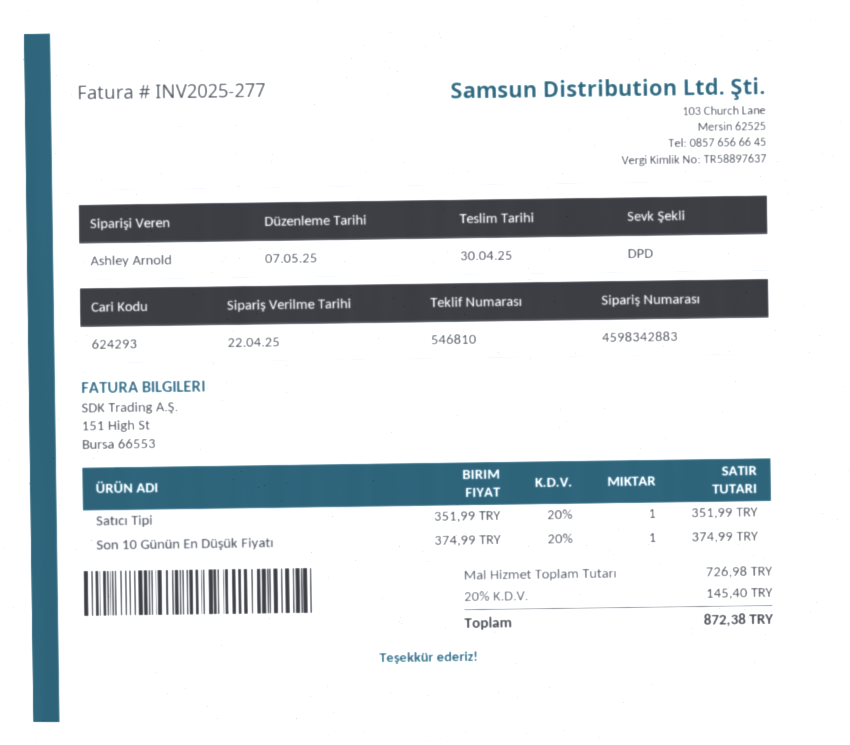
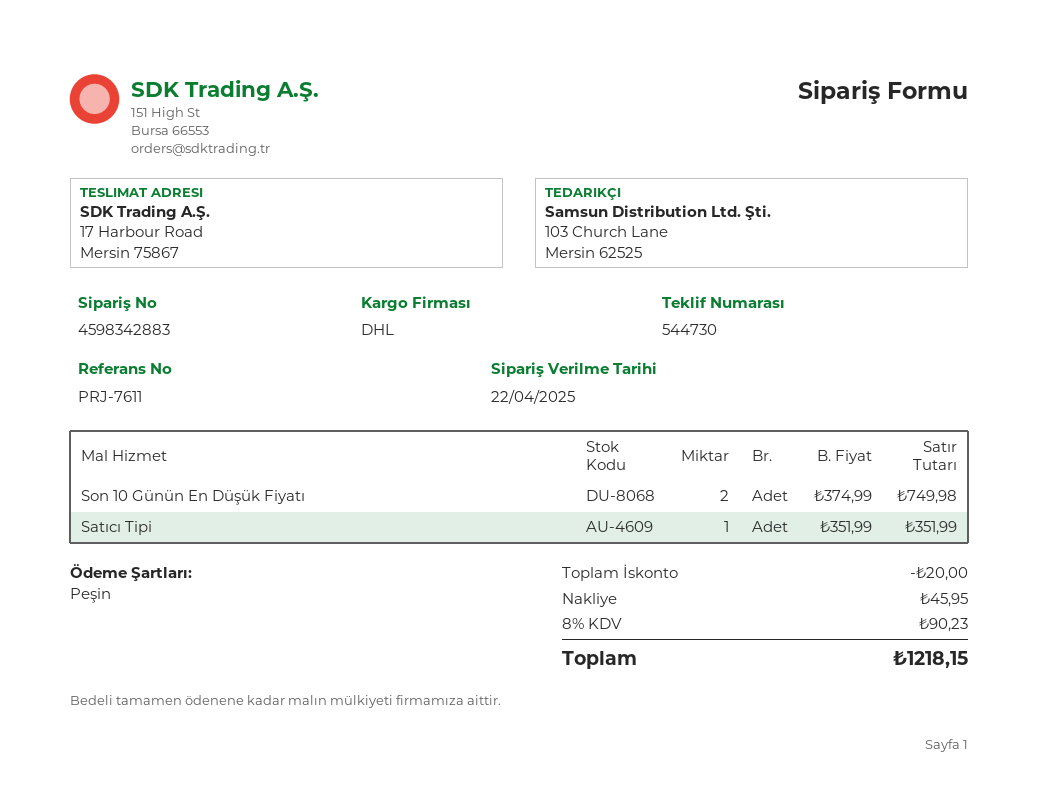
quote number: 546810 -> 544730
shipping method: DPD -> DHL
Son 10 Günün En Düşük Fiyatı: 1 x 374.99 = 374.99 -> 2 x 374.99 = 749.98
discount: none -> 20.00
shipping: none -> 45.95
tax: 20% = 145.40 -> 8% = 90.23
total: 872.38 -> 1218.15

